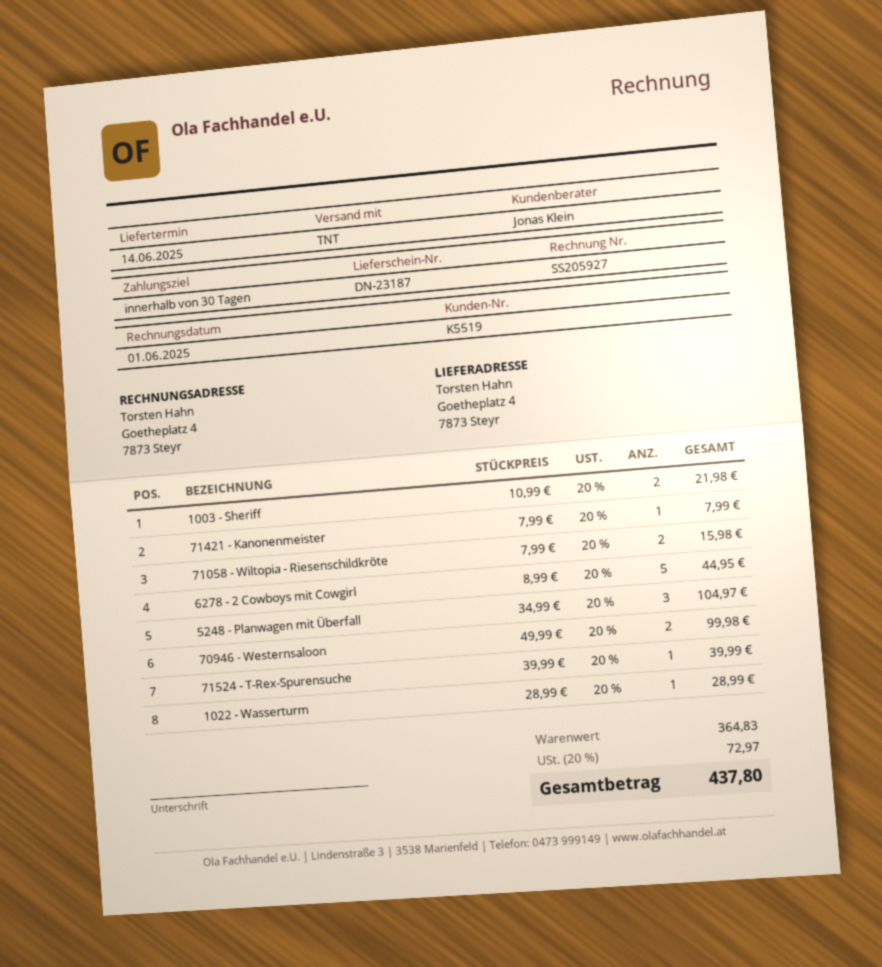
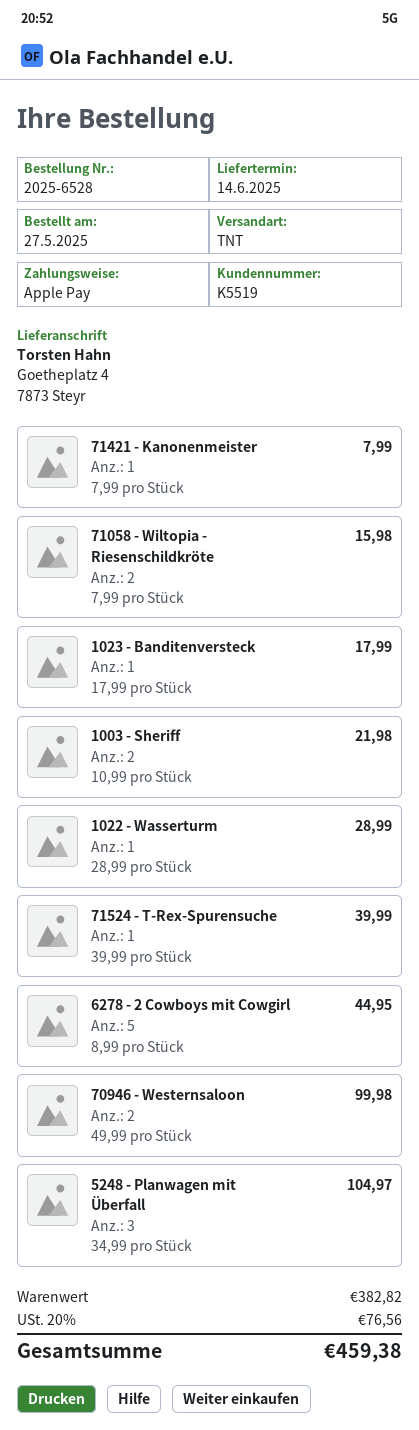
1023 - Banditenversteck: none -> 1 x 17.99 = 17.99
subtotal: 364.83 -> 382.82
tax: 20% = 72.97 -> 20% = 76.56
total: 437.80 -> 459.38

